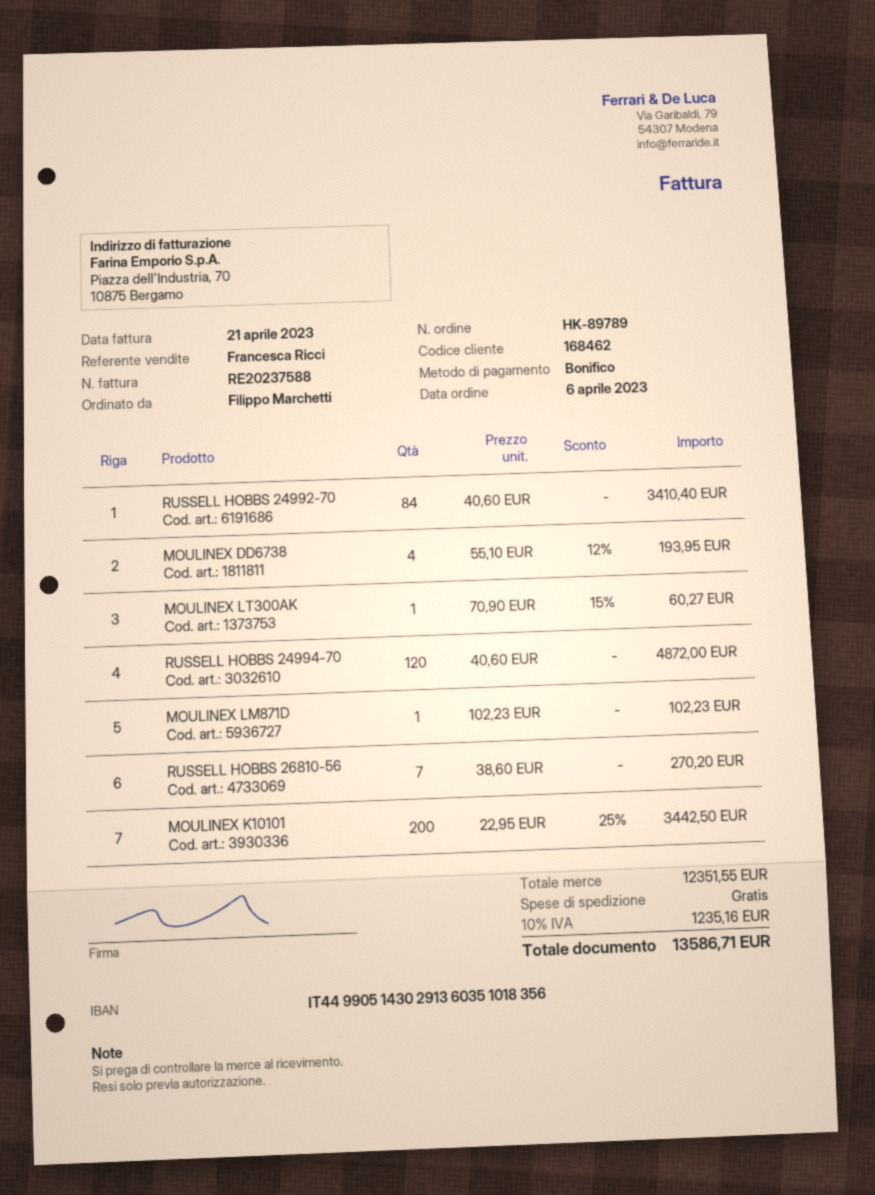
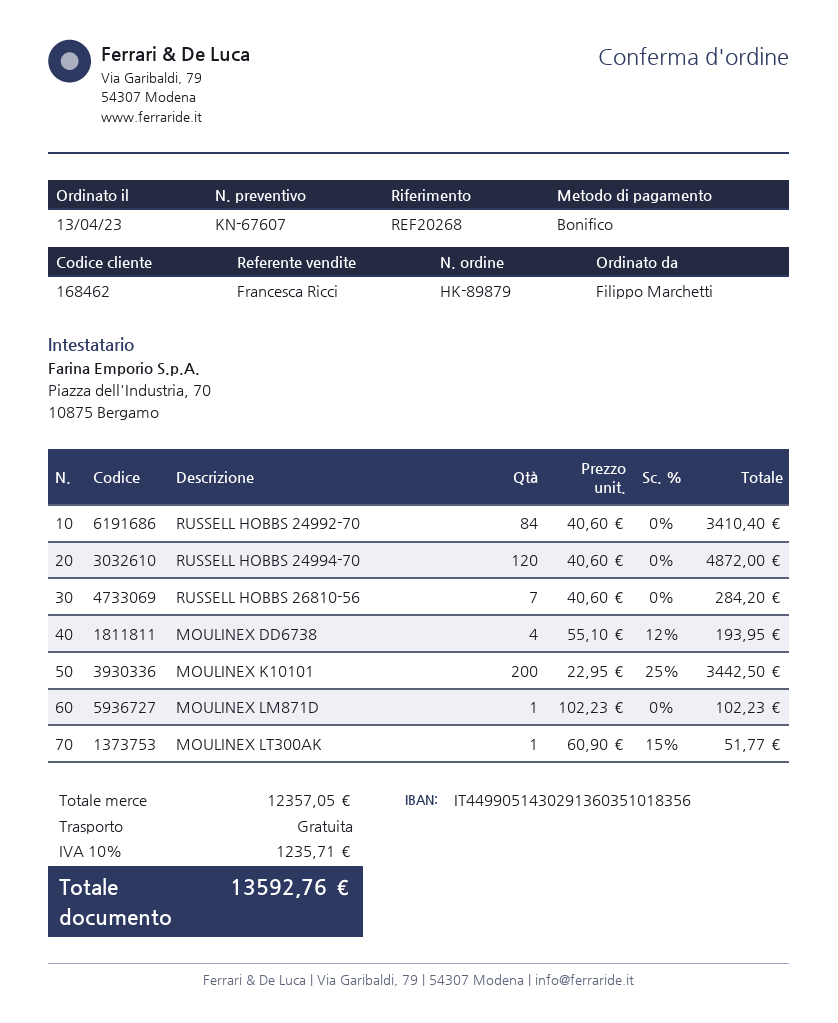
order number: HK-89789 -> HK-89879
order date: 2023-04-06 -> 2023-04-13
MOULINEX LT300AK: 1 x 70.90 - 15% = 60.27 -> 1 x 60.90 - 15% = 51.77
RUSSELL HOBBS 26810-56: 7 x 38.60 = 270.20 -> 7 x 40.60 = 284.20
subtotal: 12351.55 -> 12357.05
tax: 10% = 1235.16 -> 10% = 1235.71
total: 13586.71 -> 13592.76

